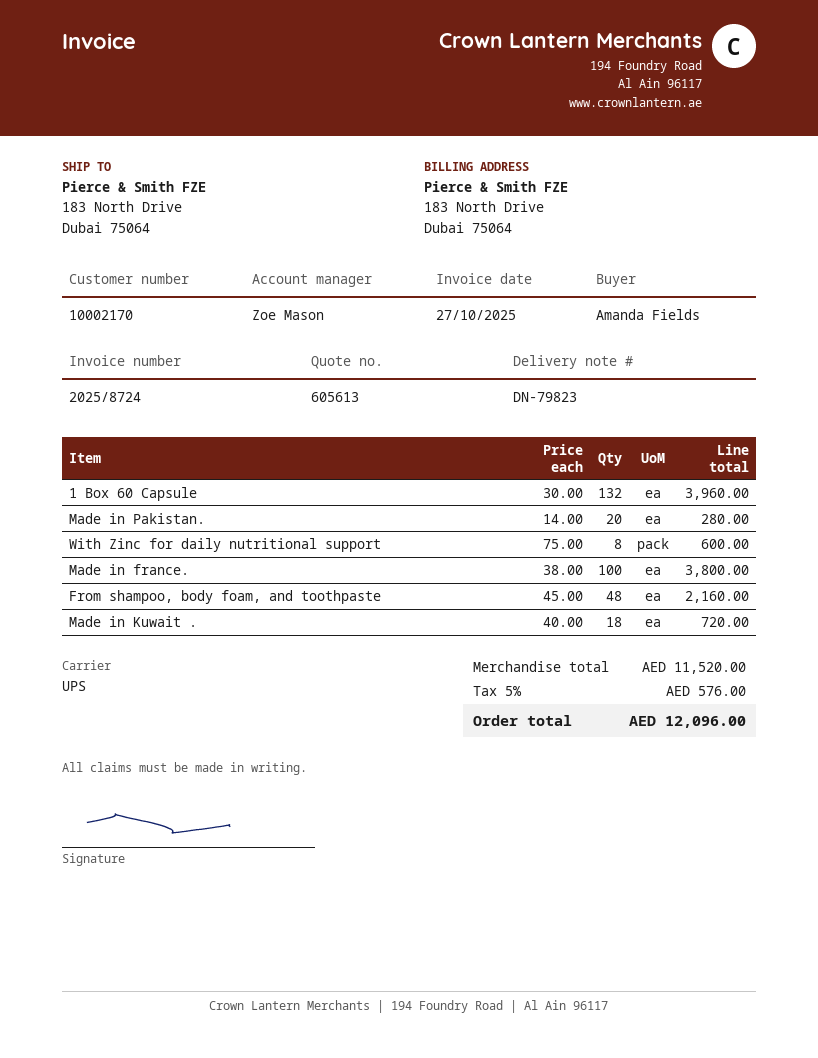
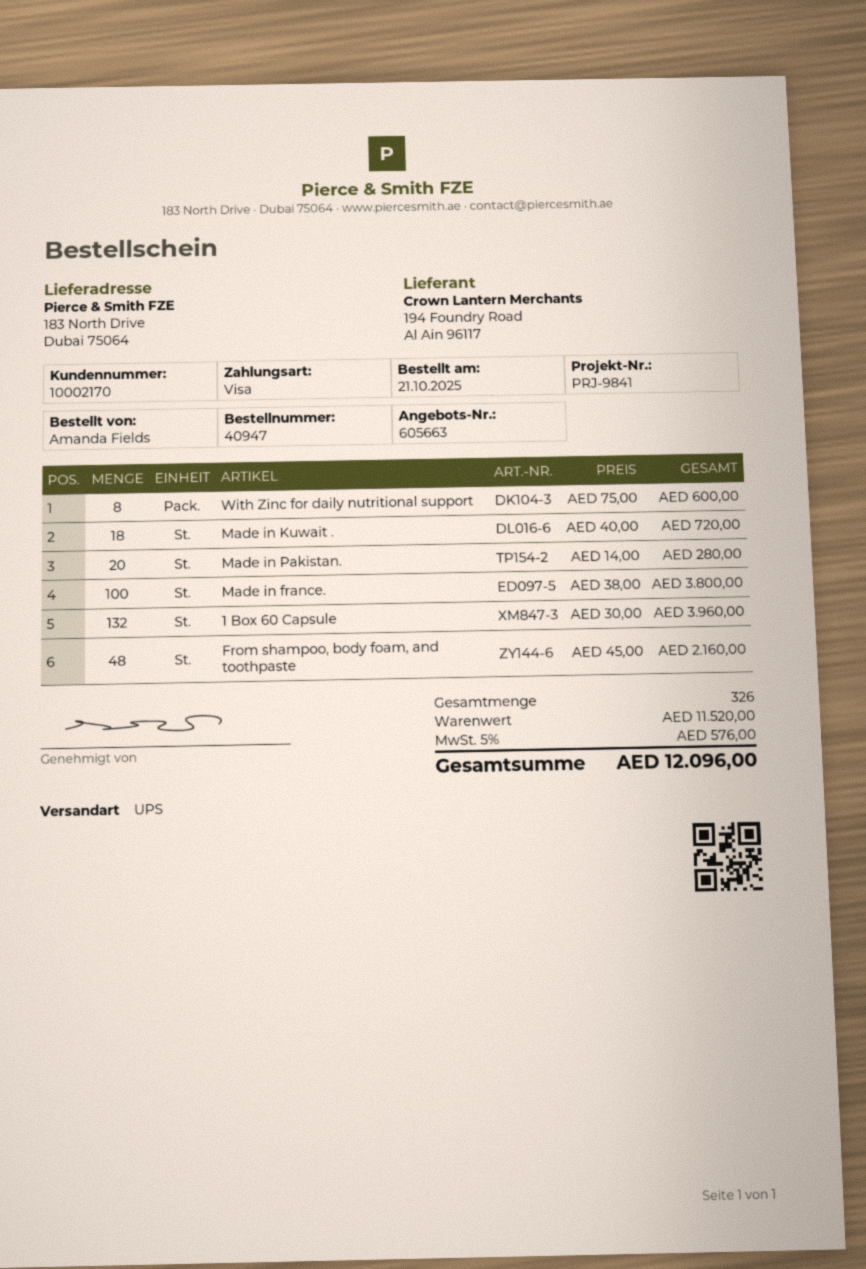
quote number: 605613 -> 605663

